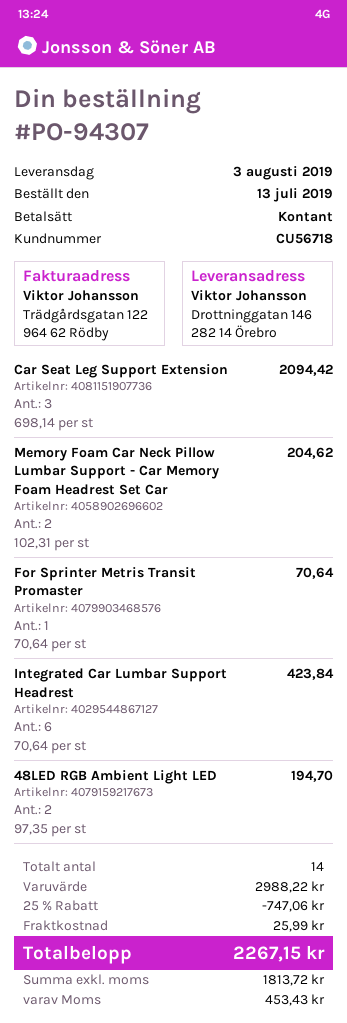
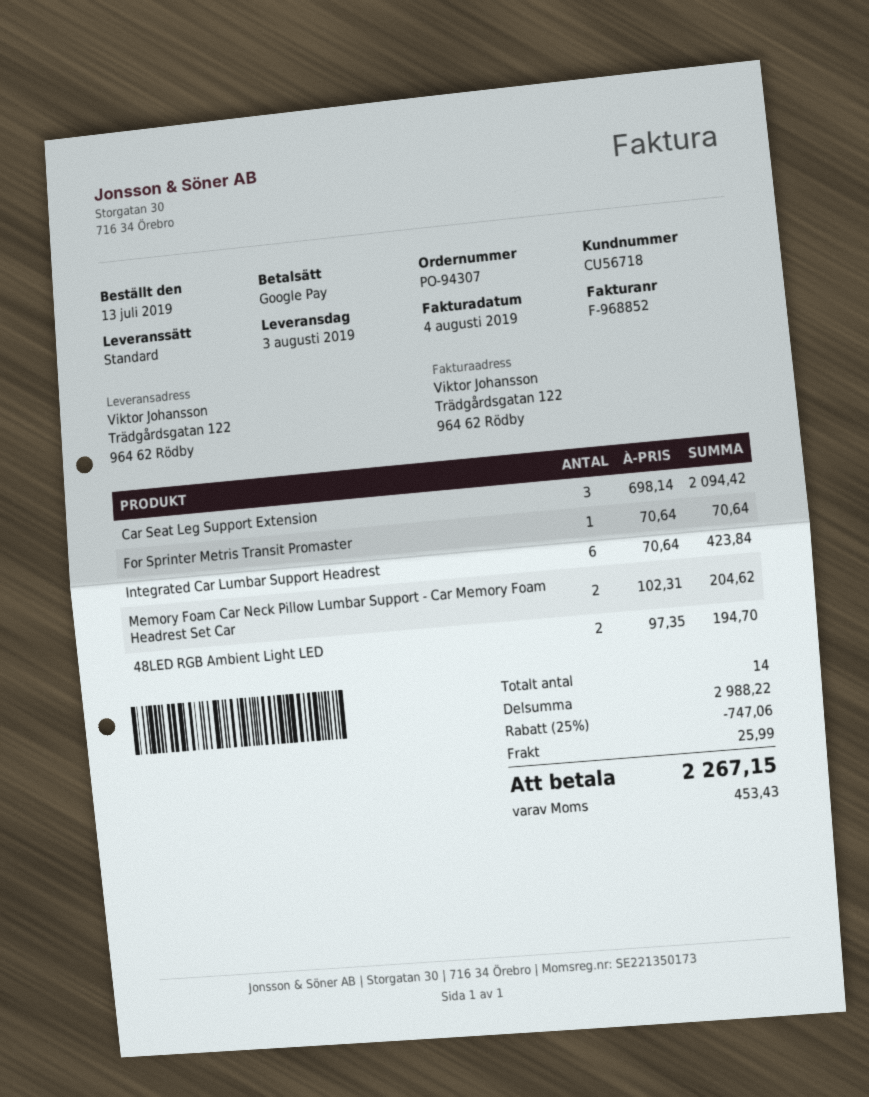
payment method: cash -> Google Pay
ship to: Drottninggatan 146, 282 14 Örebro -> Trädgårdsgatan 122, 964 62 Rödby

